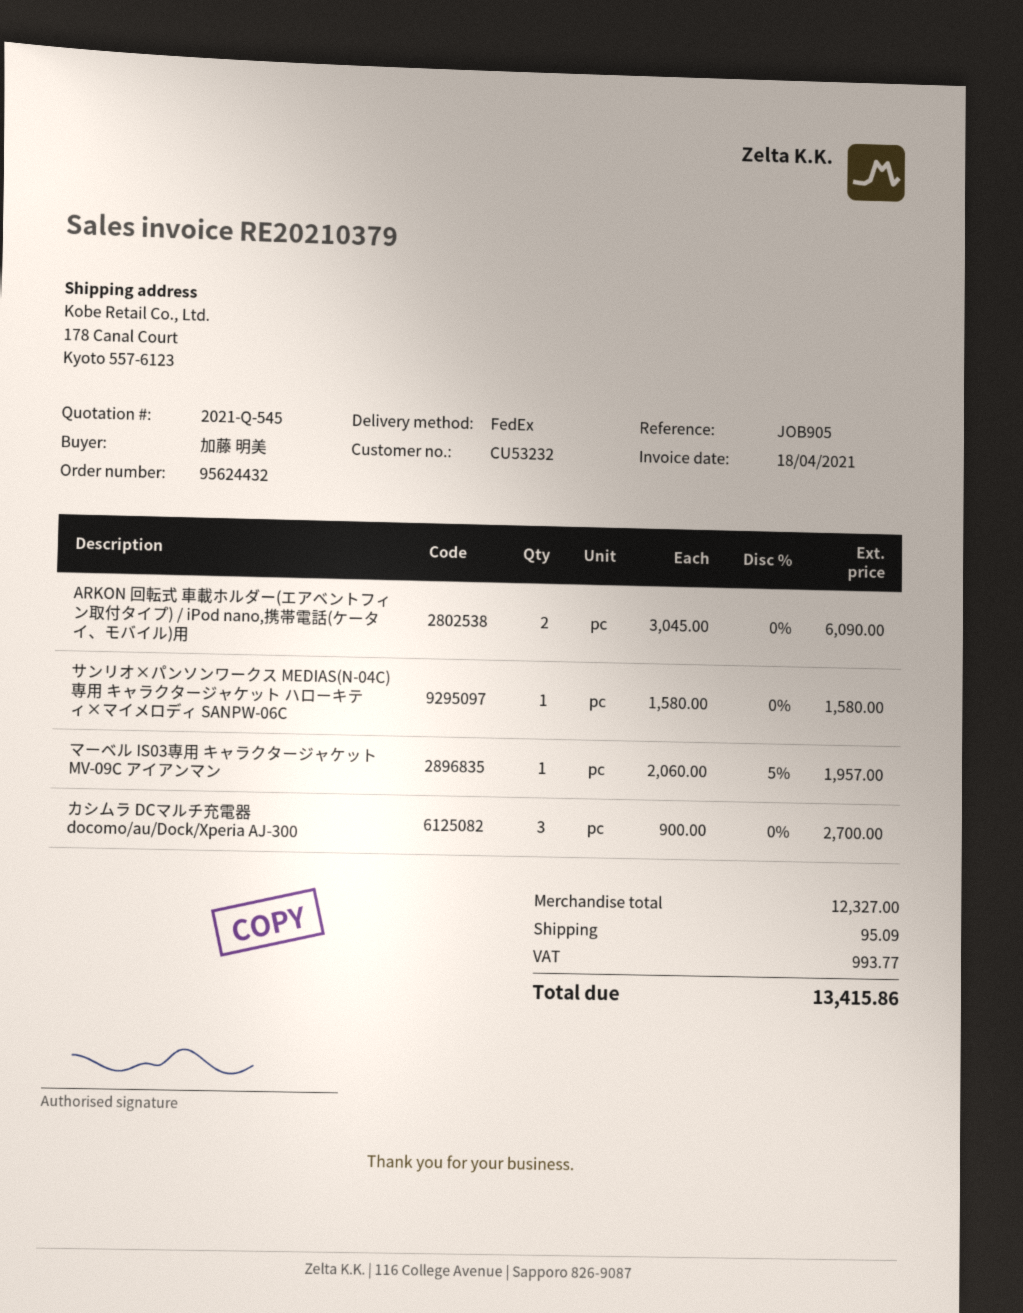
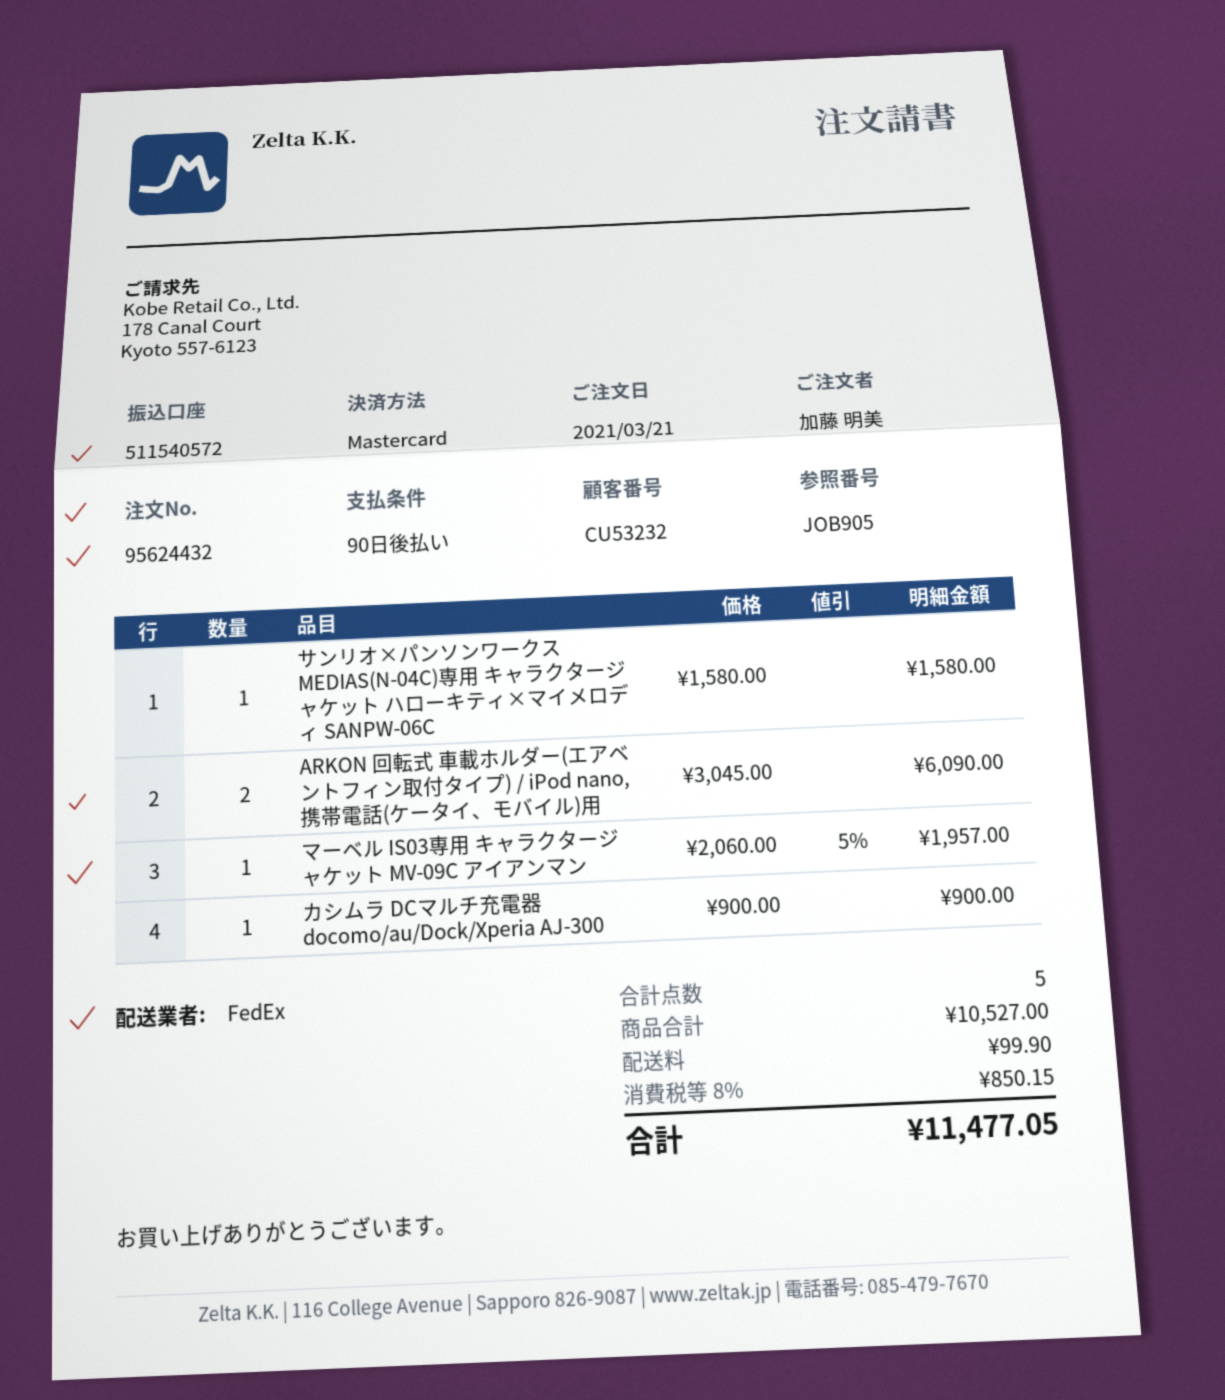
カシムラ DCマルチ充電器 docomo/au/Dock/Xperia AJ-300: 3 x 900.00 = 2700.00 -> 1 x 900.00 = 900.00
subtotal: 12327.00 -> 10527.00
shipping: 95.09 -> 99.90
tax: 993.77 -> 850.15
total: 13415.86 -> 11477.05

